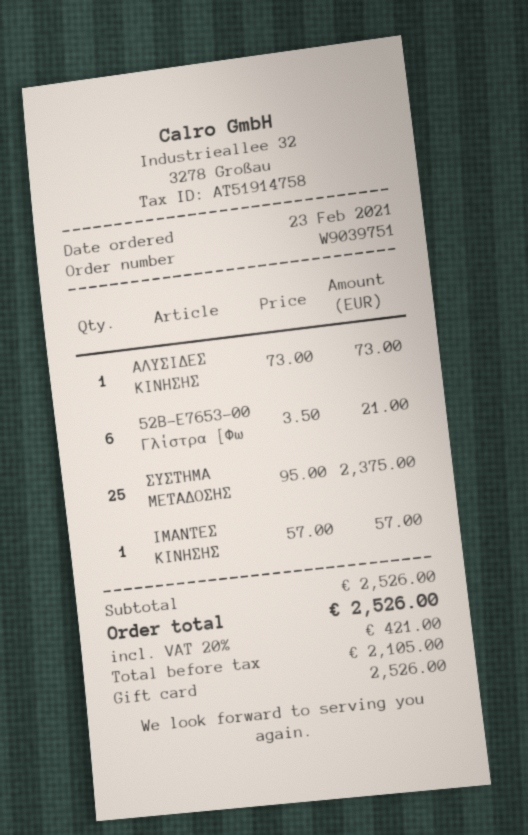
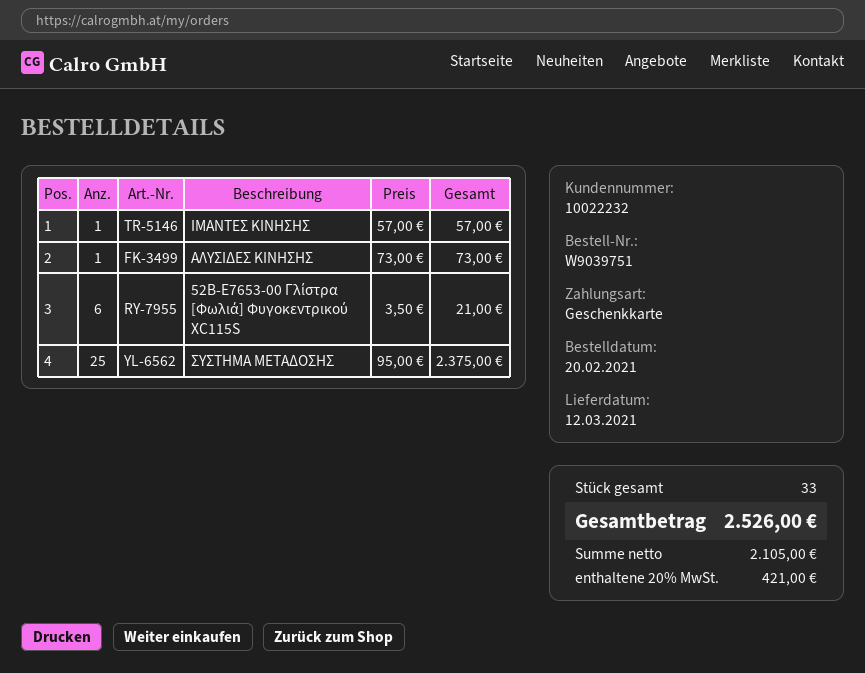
order date: 2021-02-23 -> 2021-02-20

